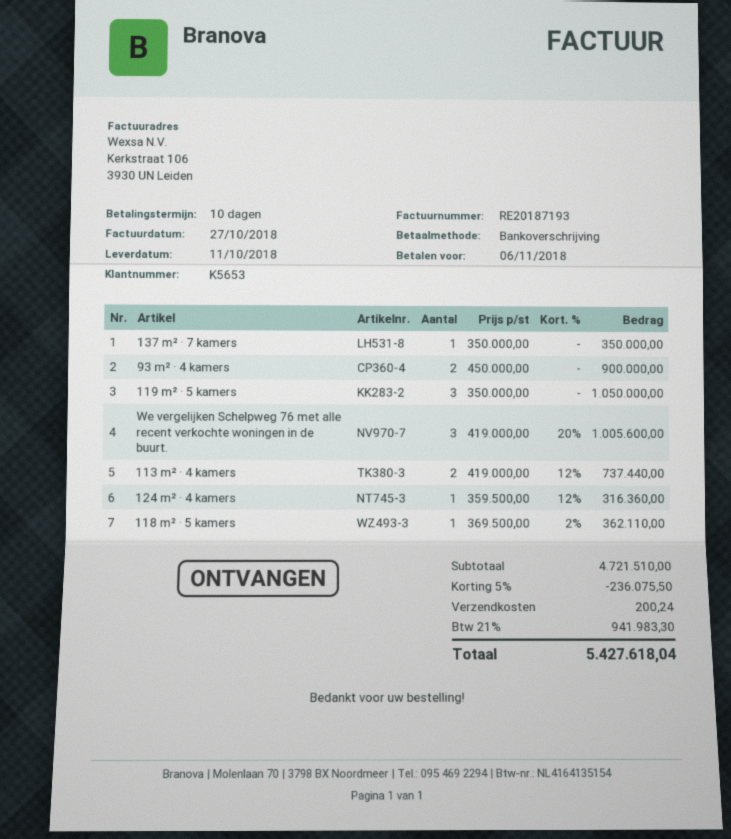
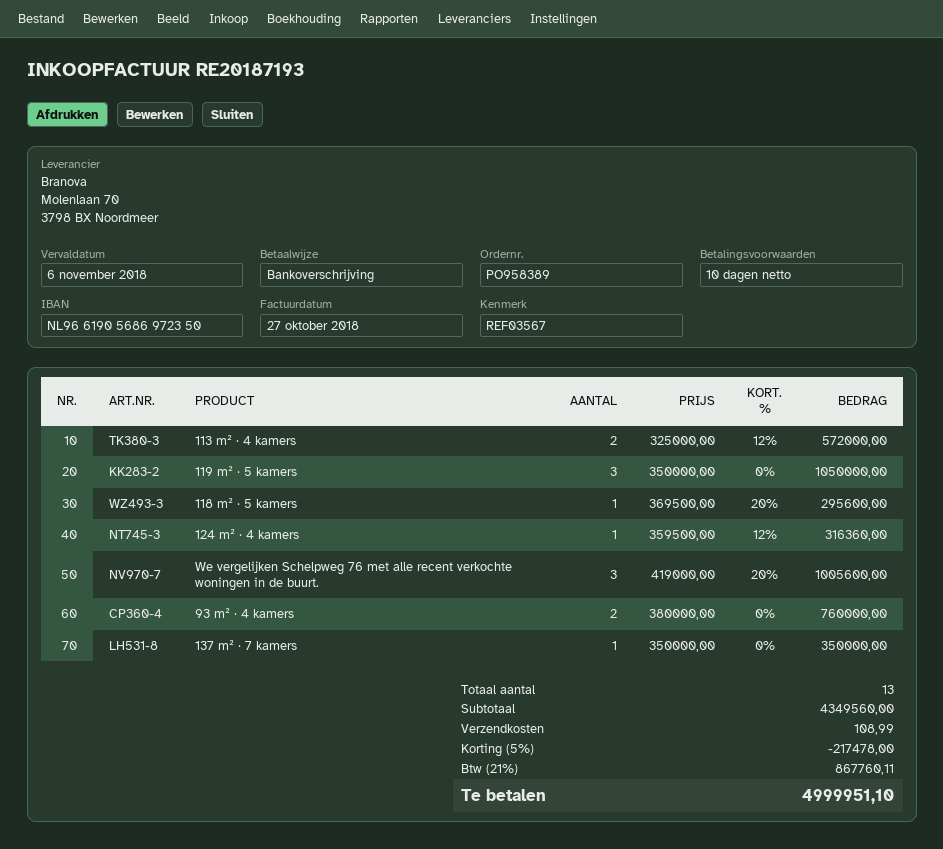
93 m² · 4 kamers: 2 x 450000.00 = 900000.00 -> 2 x 380000.00 = 760000.00
113 m² · 4 kamers: 2 x 419000.00 - 12% = 737440.00 -> 2 x 325000.00 - 12% = 572000.00
118 m² · 5 kamers: 1 x 369500.00 - 2% = 362110.00 -> 1 x 369500.00 - 20% = 295600.00
subtotal: 4721510.00 -> 4349560.00
discount: 5% = 236075.50 -> 5% = 217478.00
shipping: 200.24 -> 108.99
tax: 21% = 941983.30 -> 21% = 867760.11
total: 5427618.04 -> 4999951.10

